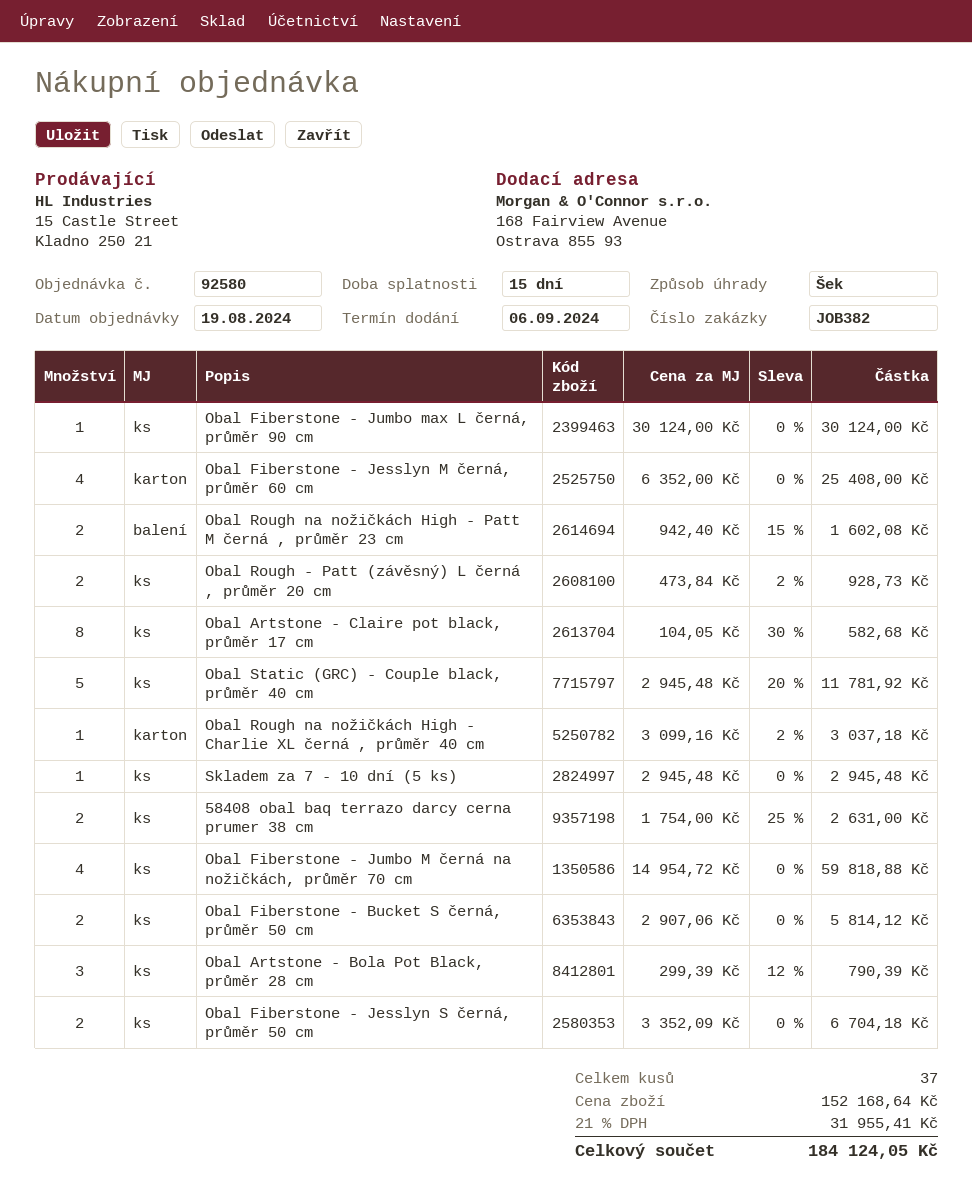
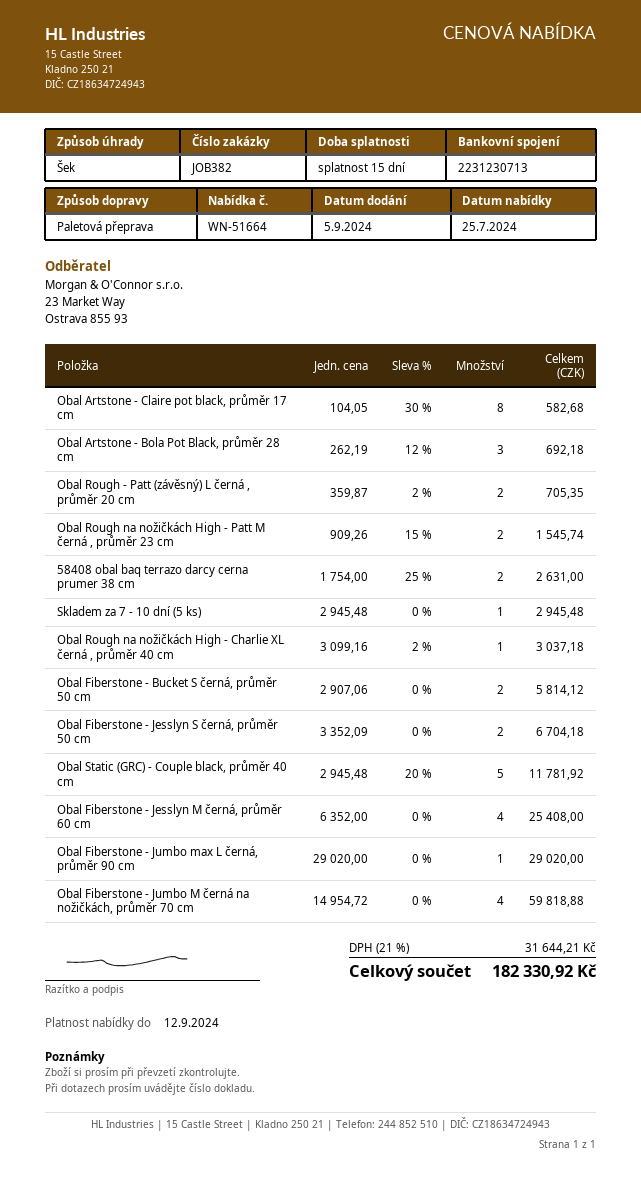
delivery date: 2024-09-06 -> 2024-09-05
Obal Fiberstone - Jumbo max L černá, průměr 90 cm: 1 x 30124.00 = 30124.00 -> 1 x 29020.00 = 29020.00
Obal Rough na nožičkách High - Patt M černá , průměr 23 cm: 2 x 942.40 - 15% = 1602.08 -> 2 x 909.26 - 15% = 1545.74
Obal Rough - Patt (závěsný) L černá , průměr 20 cm: 2 x 473.84 - 2% = 928.73 -> 2 x 359.87 - 2% = 705.35
Obal Artstone - Bola Pot Black, průměr 28 cm: 3 x 299.39 - 12% = 790.39 -> 3 x 262.19 - 12% = 692.18
tax: 21% = 31955.41 -> 21% = 31644.21
total: 184124.05 -> 182330.92

